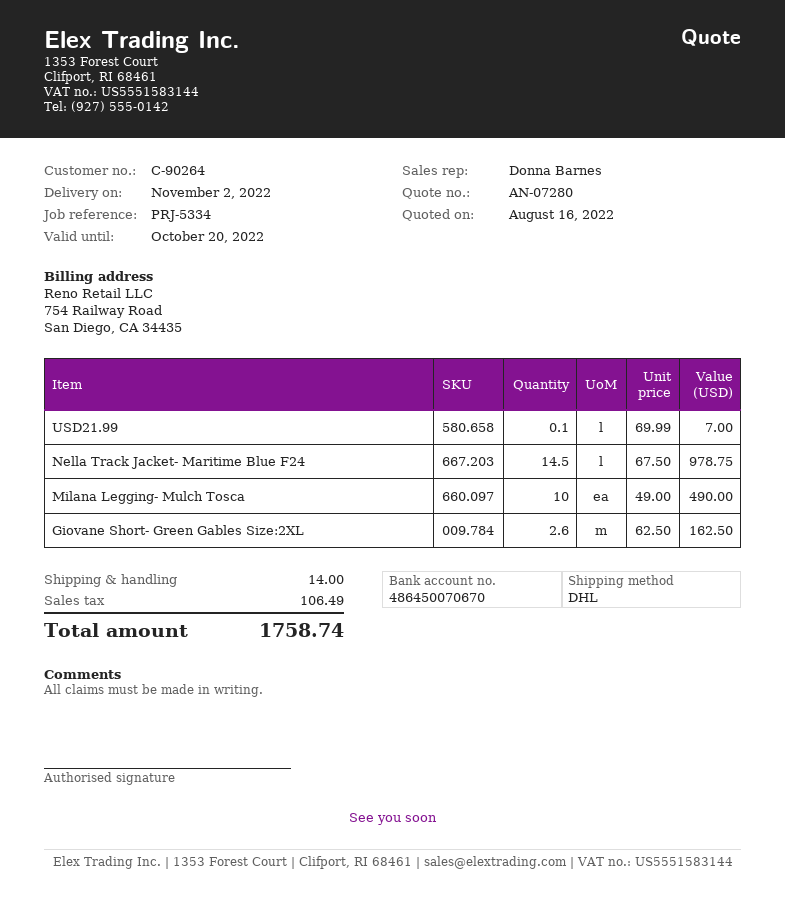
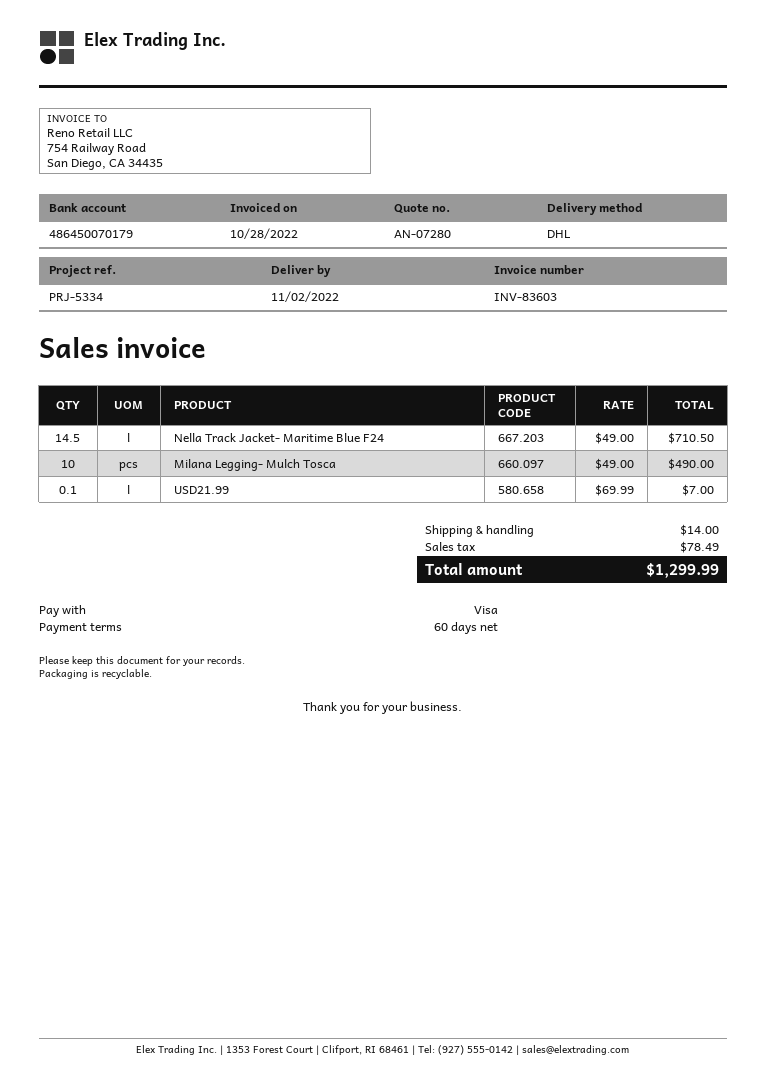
bank account: 486450070670 -> 486450070179
Nella Track Jacket- Maritime Blue F24: 14.5 x 67.50 = 978.75 -> 14.5 x 49.00 = 710.50
Giovane Short- Green Gables Size:2XL: 2.6 x 62.50 = 162.50 -> none
tax: 106.49 -> 78.49
total: 1758.74 -> 1299.99

